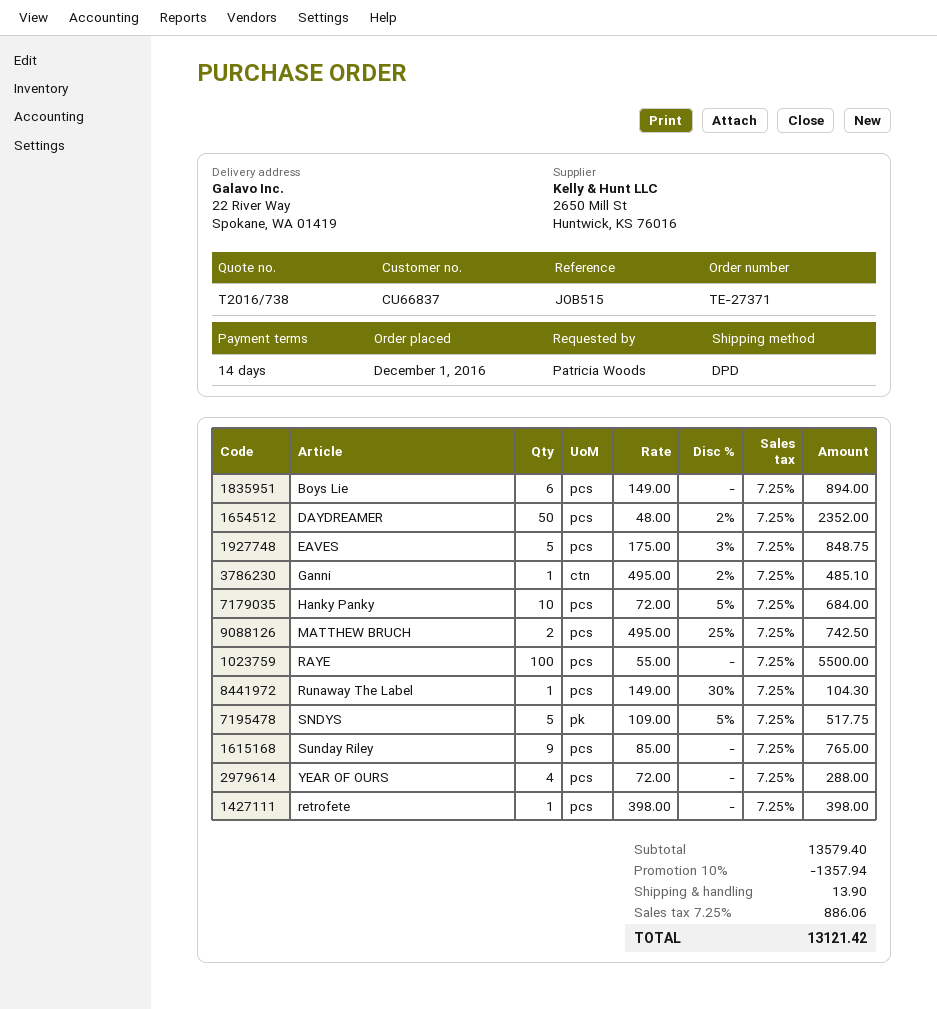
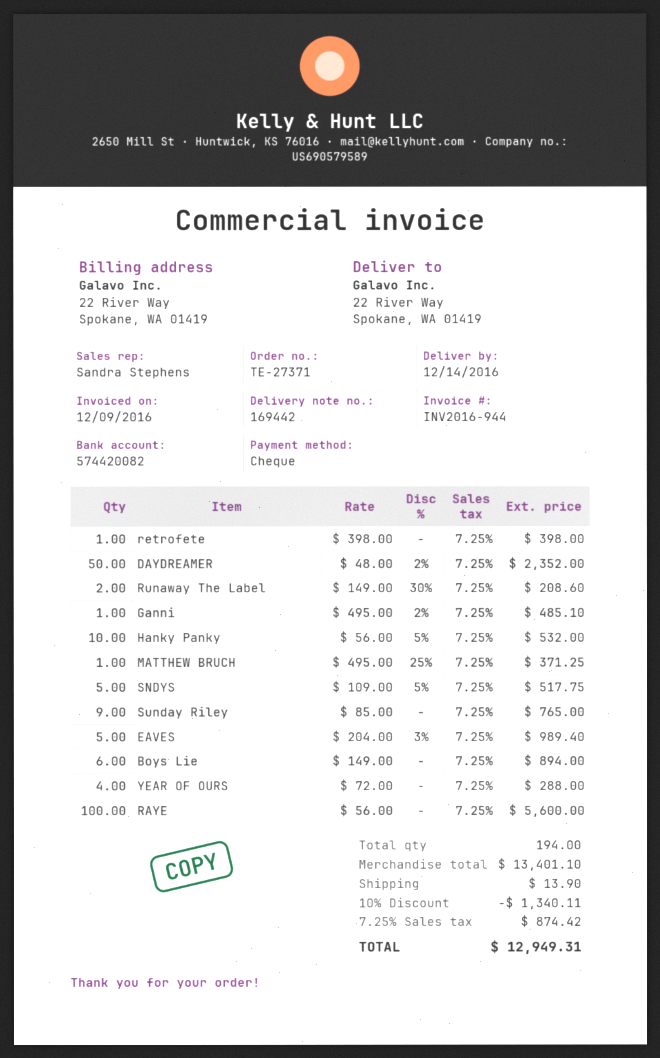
EAVES: 5 x 175.00 - 3% = 848.75 -> 5 x 204.00 - 3% = 989.40
Hanky Panky: 10 x 72.00 - 5% = 684.00 -> 10 x 56.00 - 5% = 532.00
MATTHEW BRUCH: 2 x 495.00 - 25% = 742.50 -> 1 x 495.00 - 25% = 371.25
RAYE: 100 x 55.00 = 5500.00 -> 100 x 56.00 = 5600.00
Runaway The Label: 1 x 149.00 - 30% = 104.30 -> 2 x 149.00 - 30% = 208.60
subtotal: 13579.40 -> 13401.10
discount: 10% = 1357.94 -> 10% = 1340.11
tax: 7.25% = 886.06 -> 7.25% = 874.42
total: 13121.42 -> 12949.31

